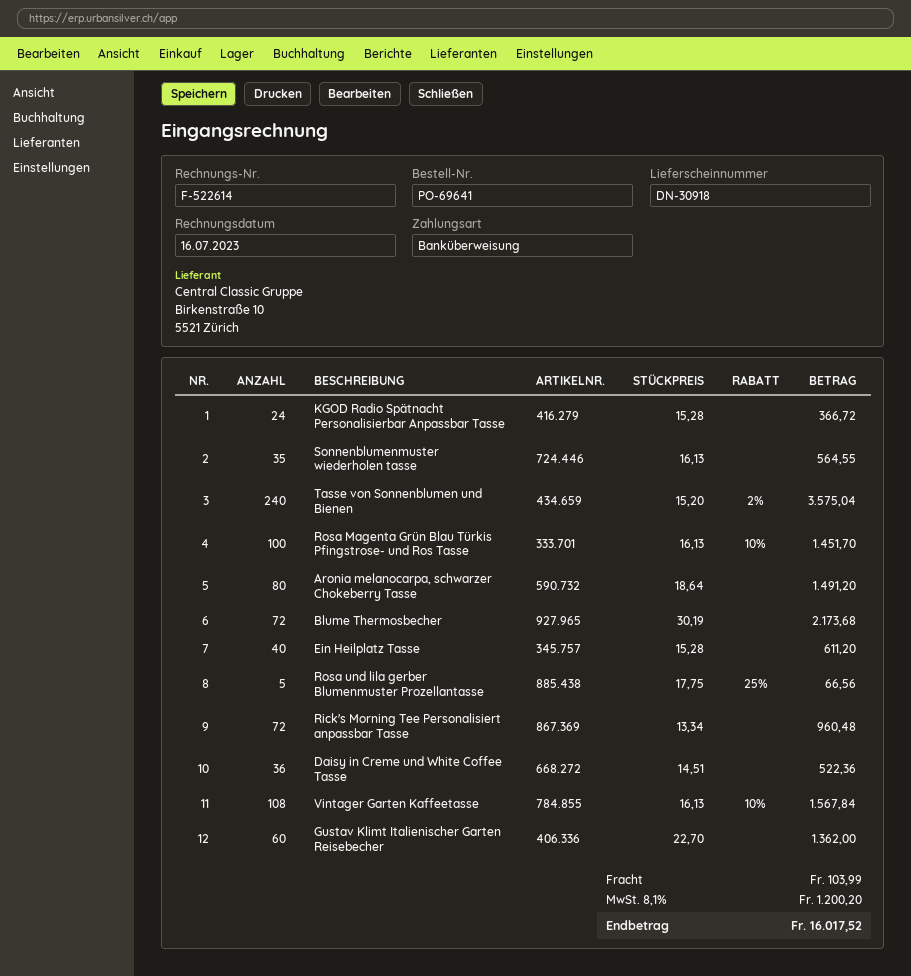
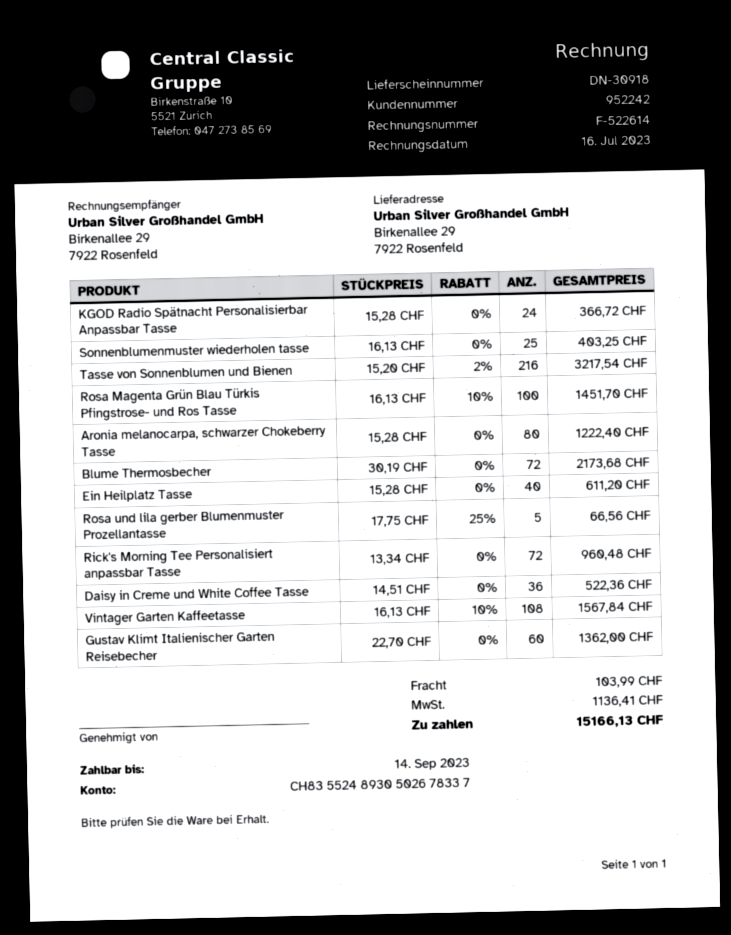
Sonnenblumenmuster wiederholen tasse: 35 x 16.13 = 564.55 -> 25 x 16.13 = 403.25
Tasse von Sonnenblumen und Bienen: 240 x 15.20 - 2% = 3575.04 -> 216 x 15.20 - 2% = 3217.54
Aronia melanocarpa, schwarzer Chokeberry Tasse: 80 x 18.64 = 1491.20 -> 80 x 15.28 = 1222.40
tax: 1200.20 -> 1136.41
total: 16017.52 -> 15166.13

